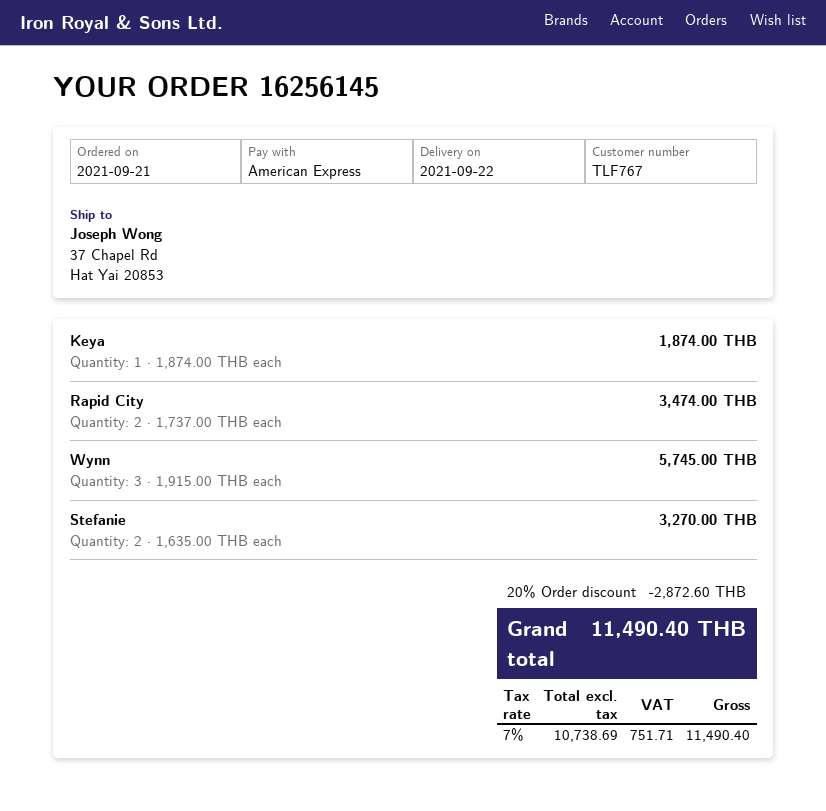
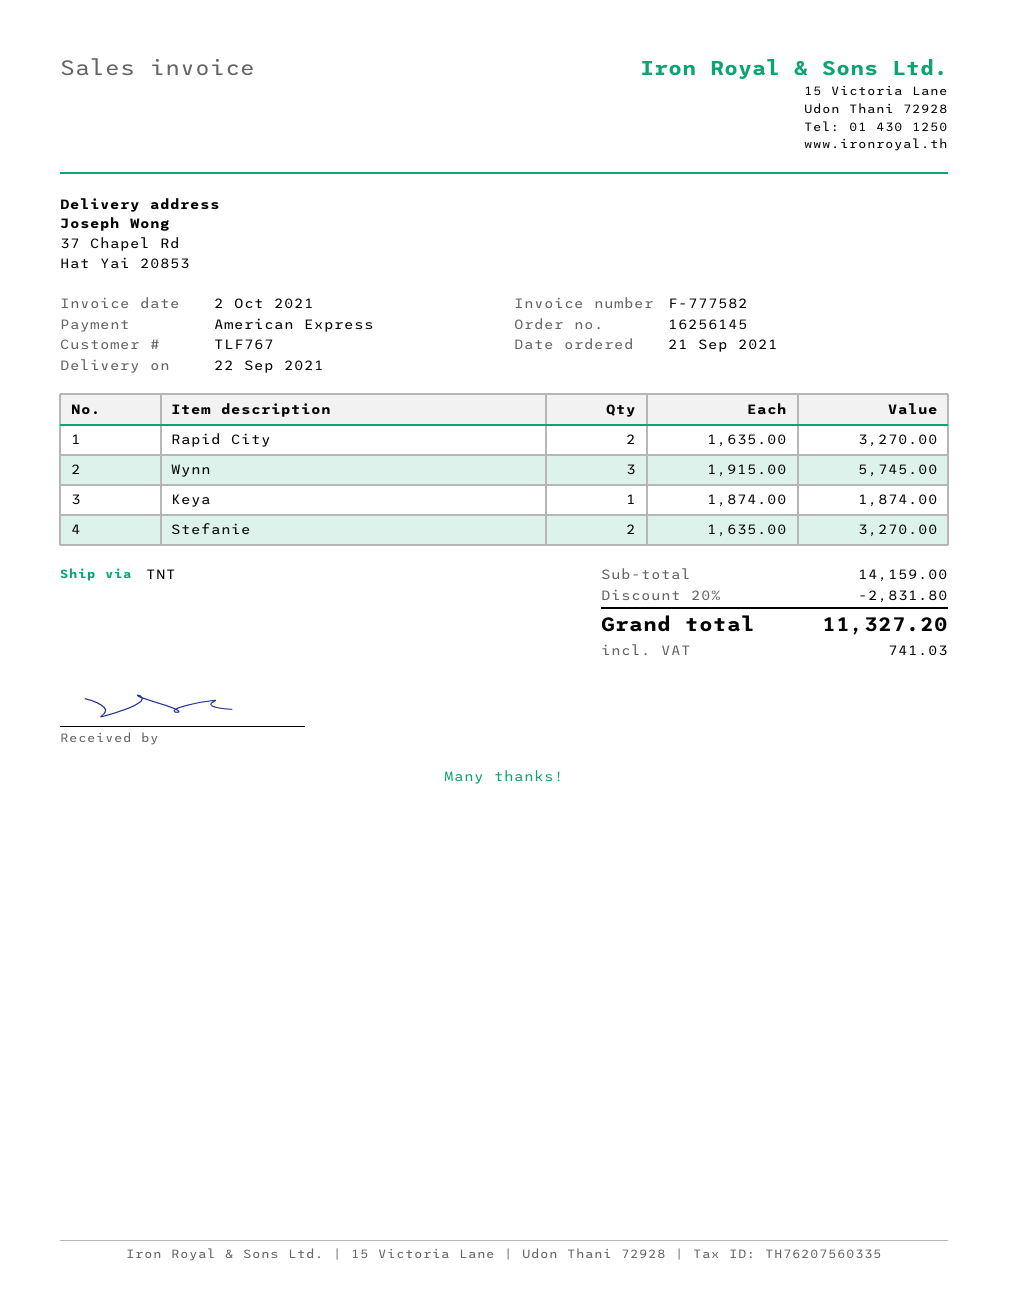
Rapid City: 2 x 1737.00 = 3474.00 -> 2 x 1635.00 = 3270.00
discount: 20% = 2872.60 -> 20% = 2831.80
tax: 751.71 -> 741.03
total: 11490.40 -> 11327.20

